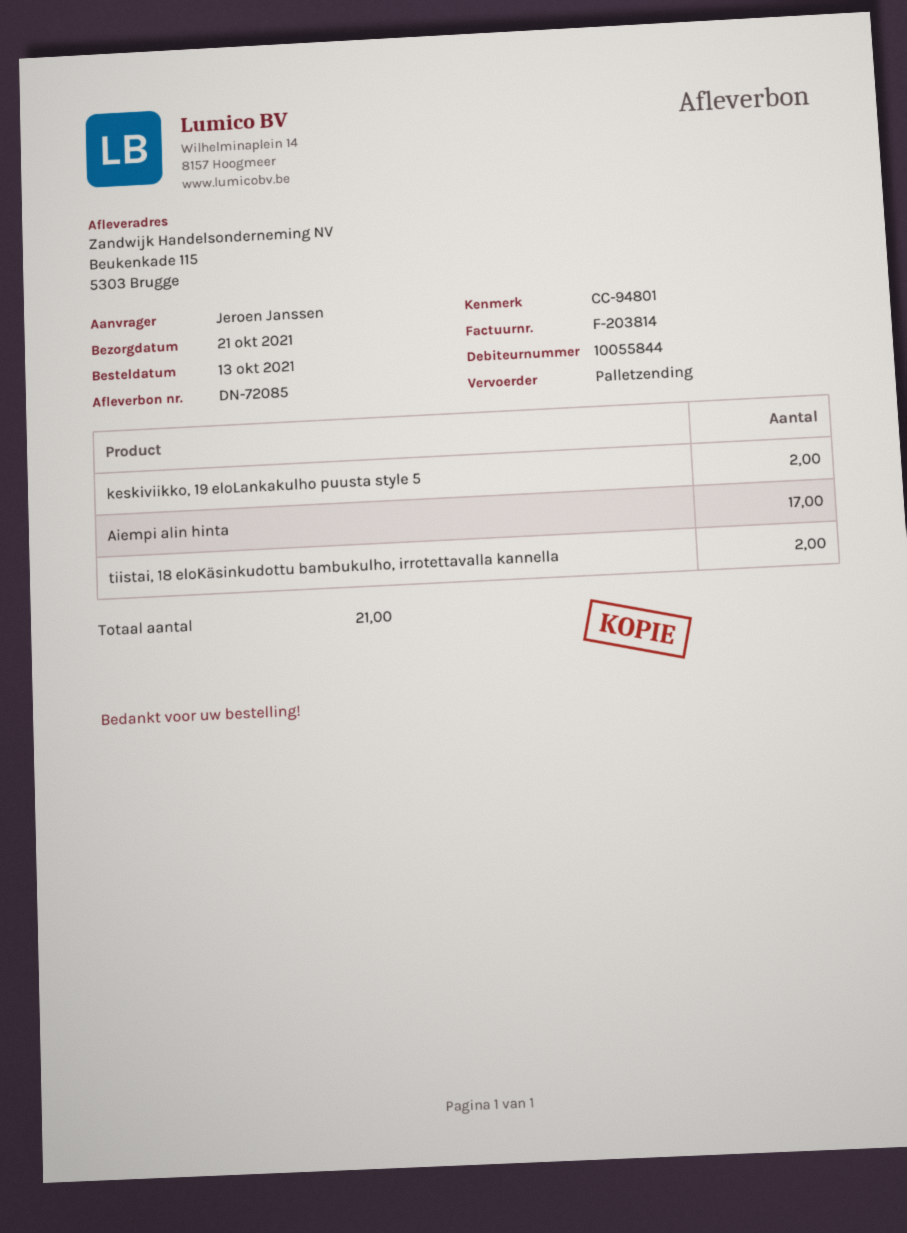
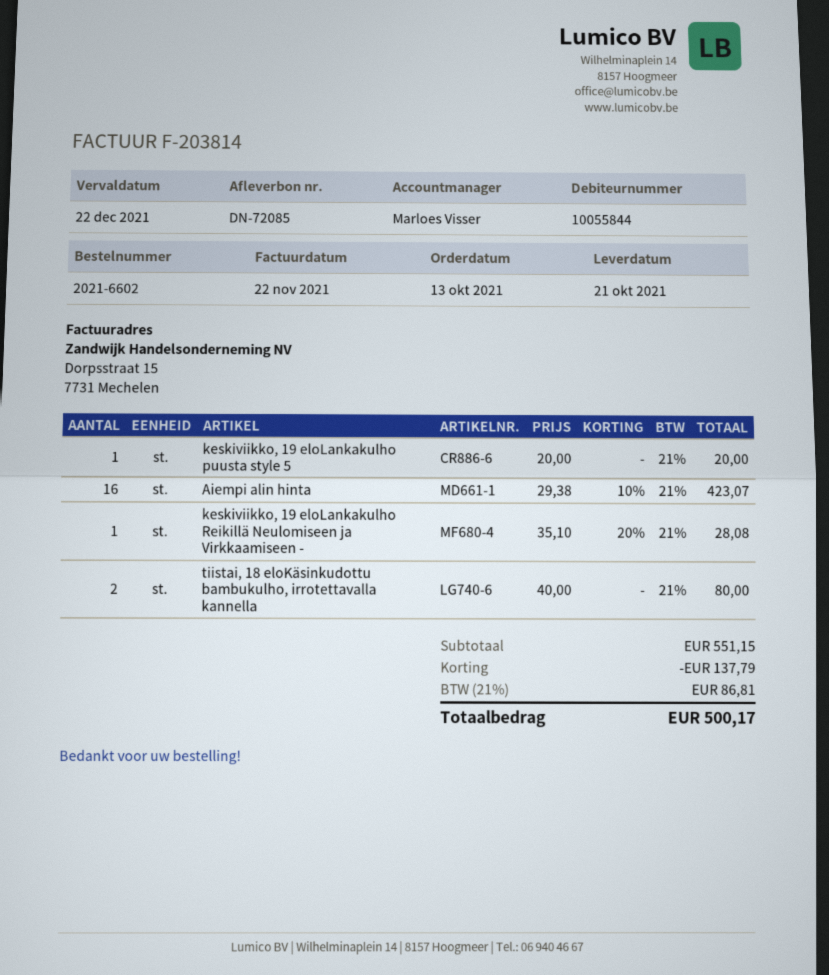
keskiviikko, 19 eloLankakulho puusta style 5: 2 -> 1
Aiempi alin hinta: 17 -> 16
keskiviikko, 19 eloLankakulho Reikillä Neulomiseen ja Virkkaamiseen -: none -> 1

